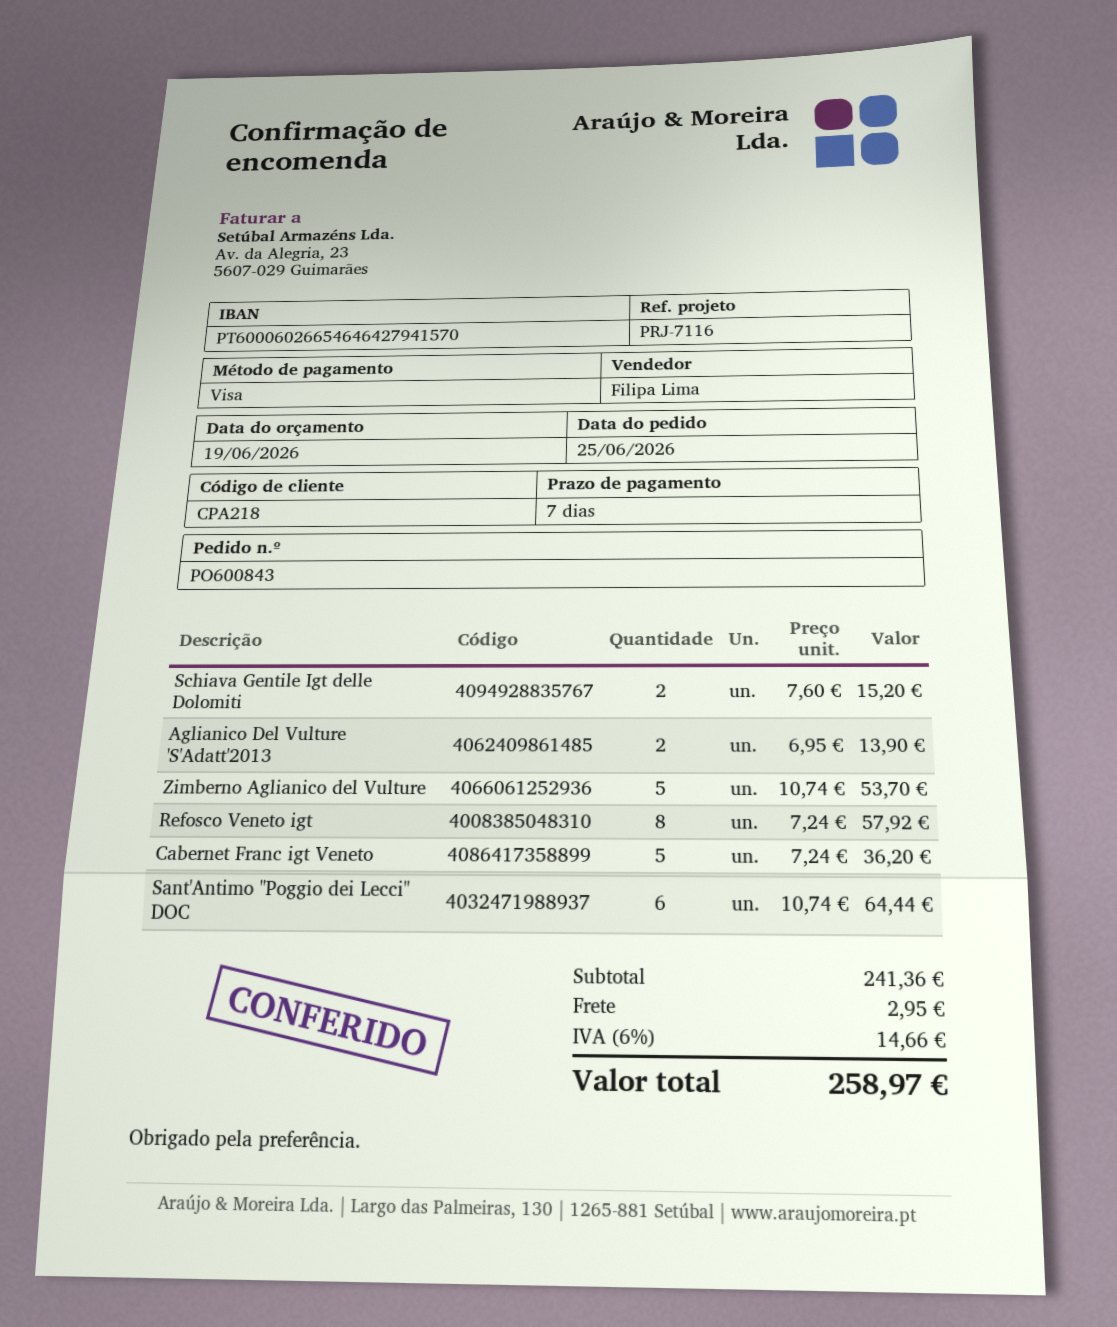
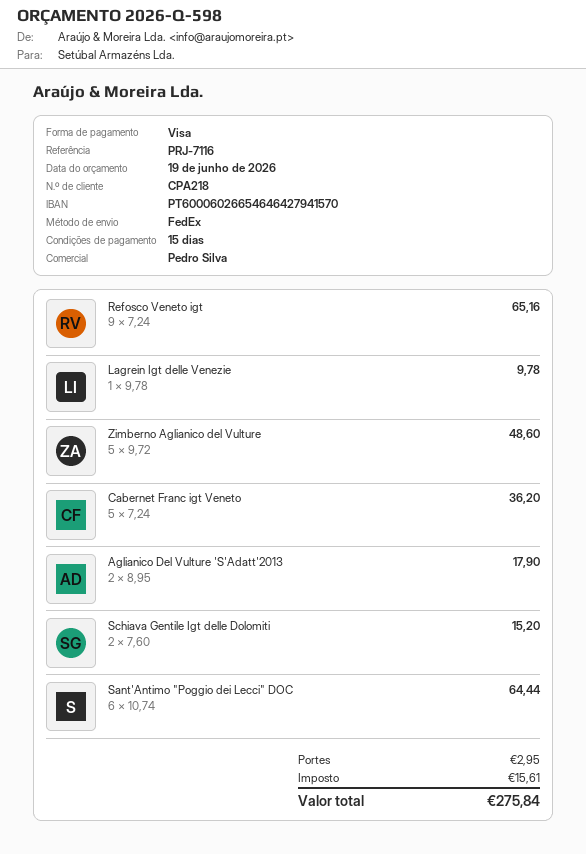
payment terms: 7 days -> 15 days
sales rep: Filipa Lima -> Pedro Silva
Aglianico Del Vulture 'S'Adatt'2013: 2 x 6.95 = 13.90 -> 2 x 8.95 = 17.90
Zimberno Aglianico del Vulture: 5 x 10.74 = 53.70 -> 5 x 9.72 = 48.60
Refosco Veneto igt: 8 x 7.24 = 57.92 -> 9 x 7.24 = 65.16
Lagrein Igt delle Venezie: none -> 1 x 9.78 = 9.78
tax: 14.66 -> 15.61
total: 258.97 -> 275.84

